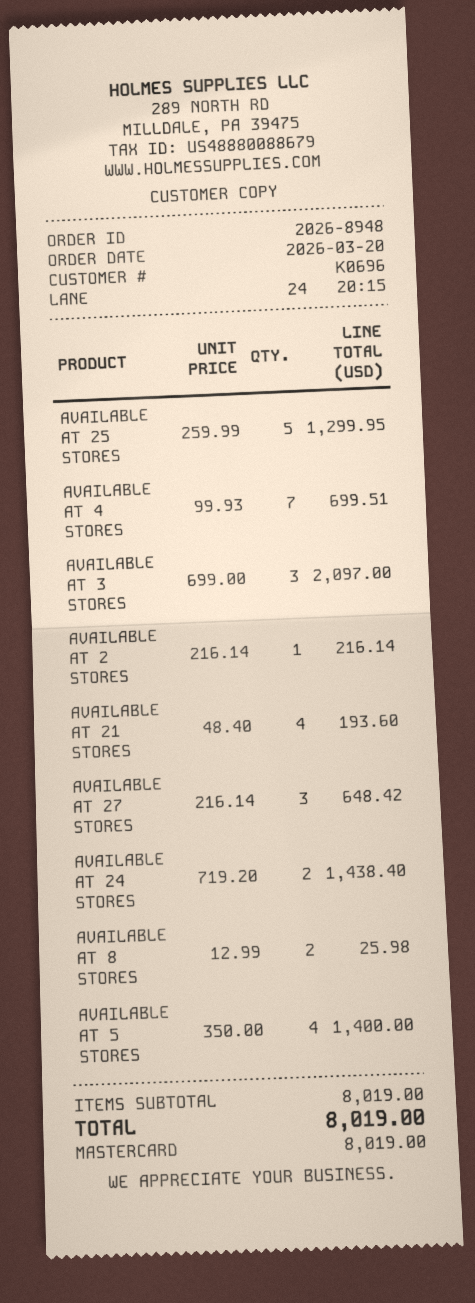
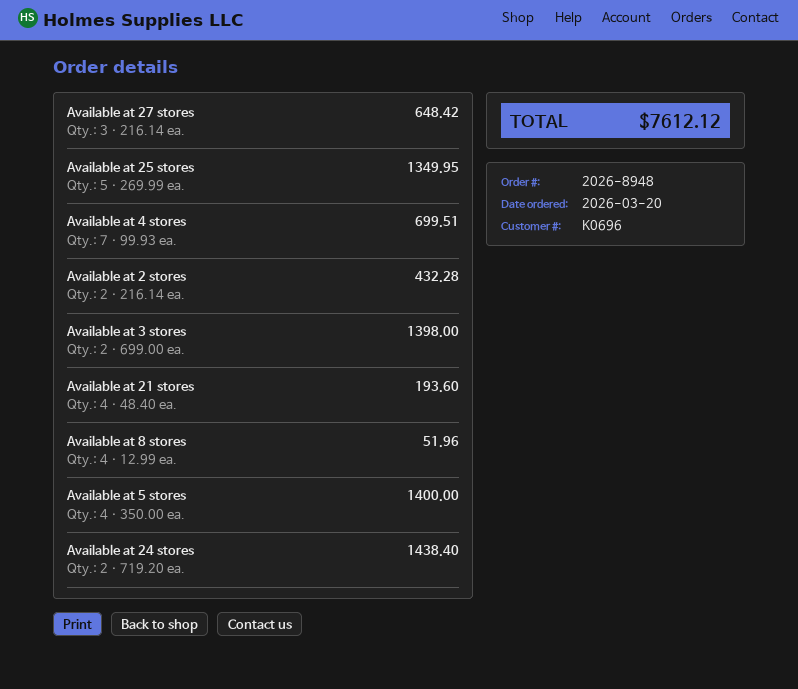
AVAILABLE AT 25 STORES: 5 x 259.99 = 1299.95 -> 5 x 269.99 = 1349.95
AVAILABLE AT 3 STORES: 3 x 699.00 = 2097.00 -> 2 x 699.00 = 1398.00
AVAILABLE AT 2 STORES: 1 x 216.14 = 216.14 -> 2 x 216.14 = 432.28
AVAILABLE AT 8 STORES: 2 x 12.99 = 25.98 -> 4 x 12.99 = 51.96
total: 8019.00 -> 7612.12

